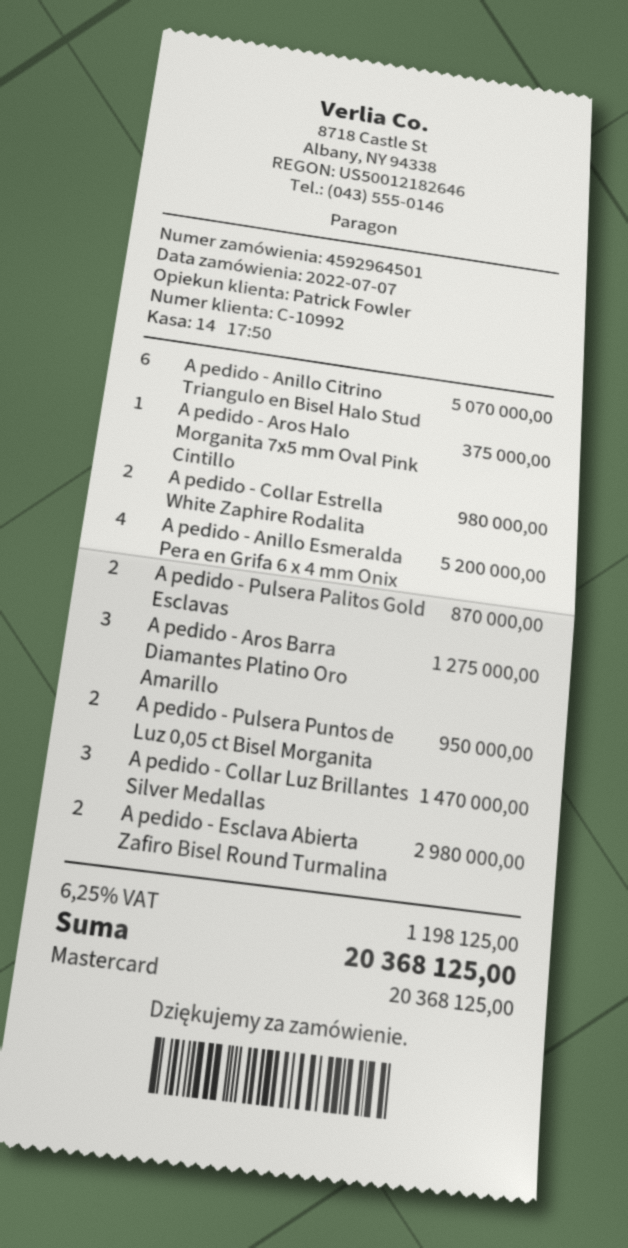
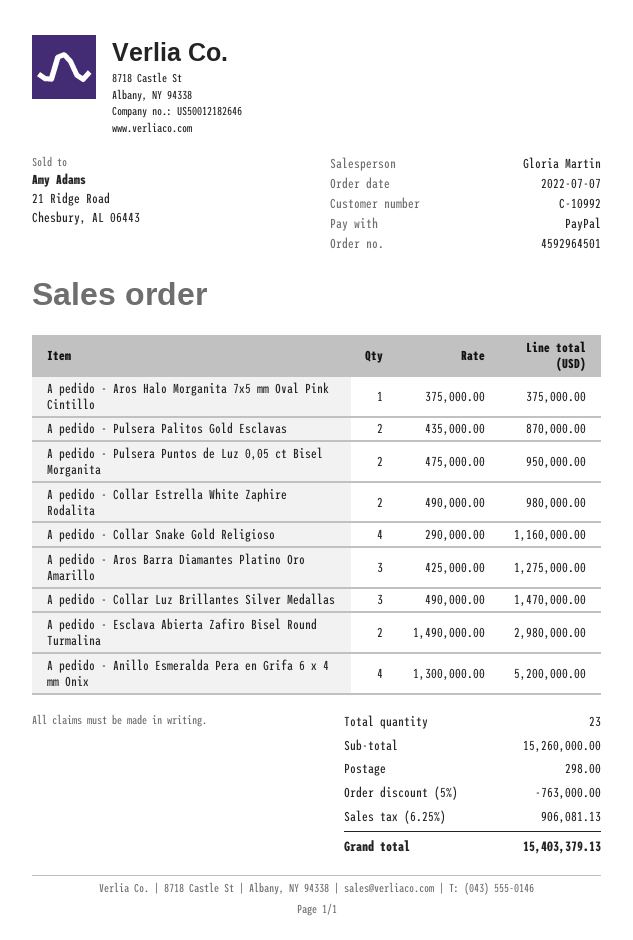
sales rep: Patrick Fowler -> Gloria Martin
payment method: Mastercard -> PayPal
A pedido - Anillo Citrino Triangulo en Bisel Halo Stud: 6 for 5070000.00 -> none
A pedido - Collar Snake Gold Religioso: none -> 4 for 1160000.00
discount: none -> 5% = 763000.00
shipping: none -> 298.00
tax: 6.25% = 1198125.00 -> 6.25% = 906081.13
total: 20368125.00 -> 15403379.13

